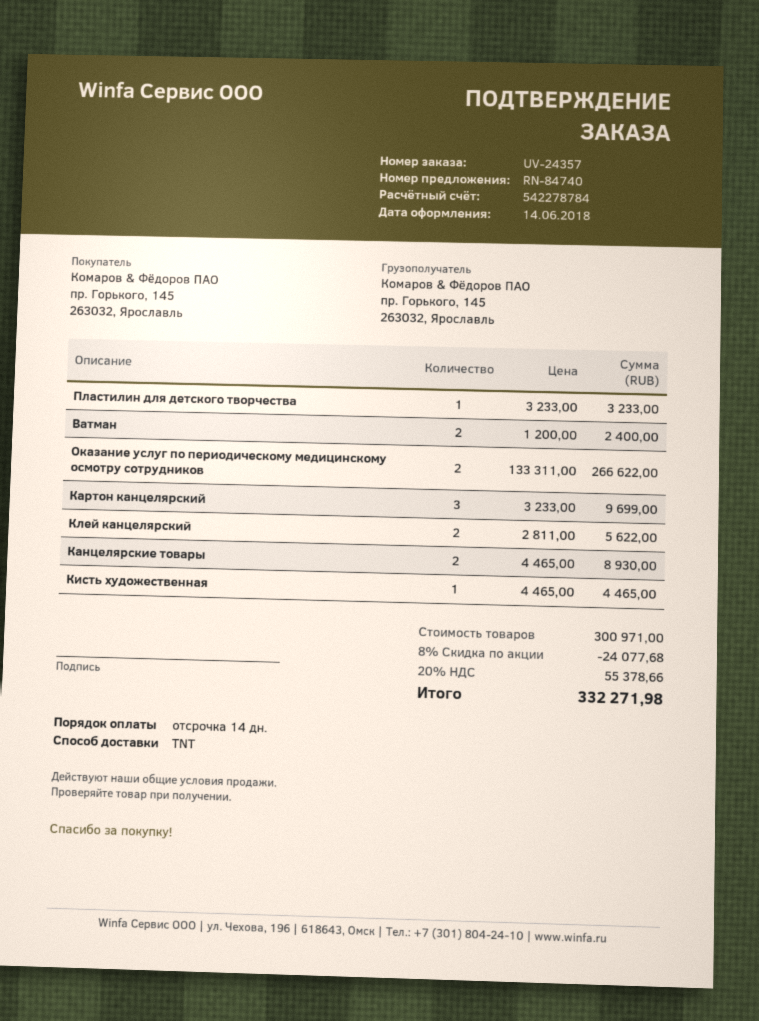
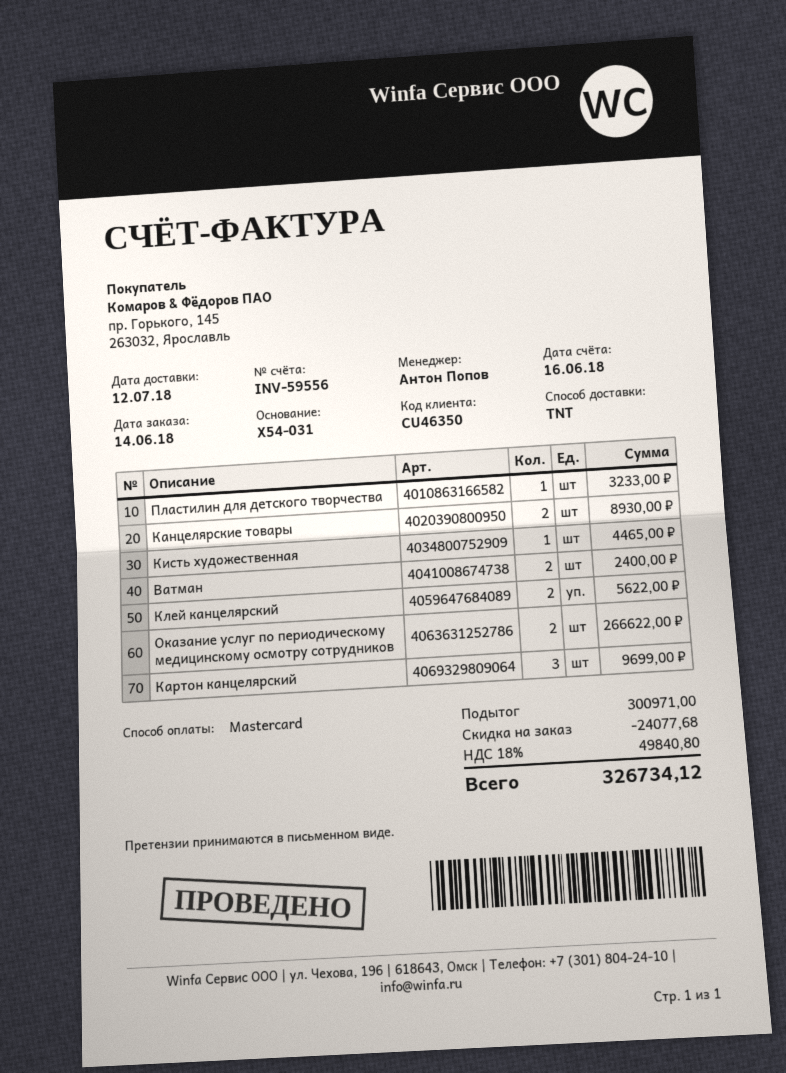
tax: 20% = 55378.66 -> 18% = 49840.80
total: 332271.98 -> 326734.12

